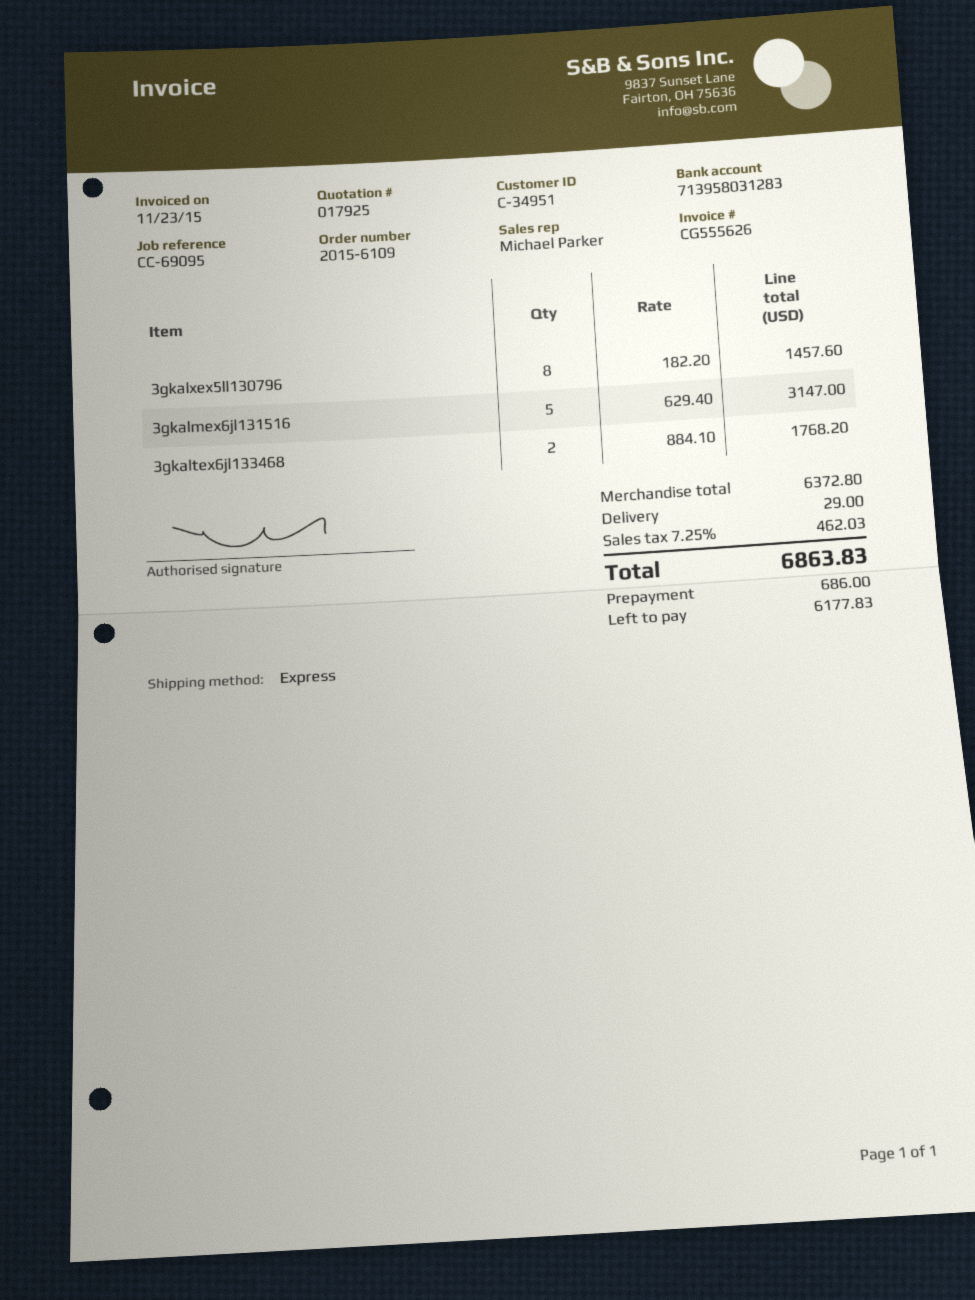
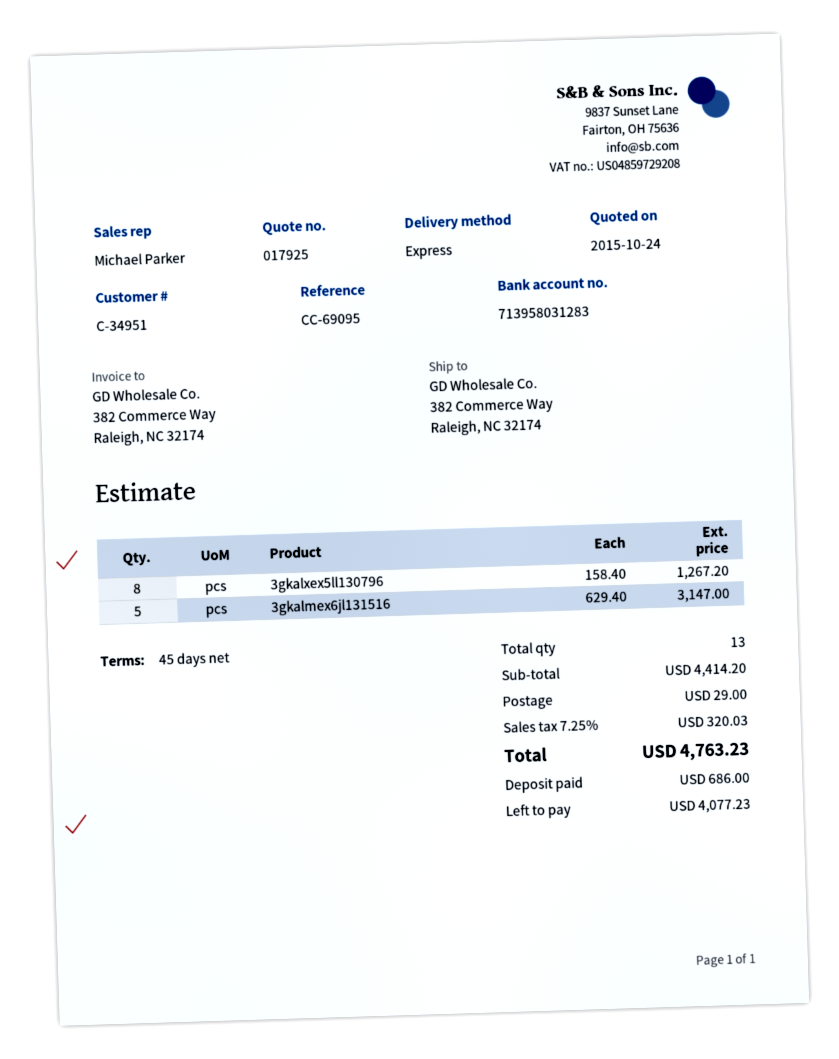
3gkalxex5ll130796: 8 x 182.20 = 1457.60 -> 8 x 158.40 = 1267.20
3gkaltex6jl133468: 2 x 884.10 = 1768.20 -> none
subtotal: 6372.80 -> 4414.20
tax: 7.25% = 462.03 -> 7.25% = 320.03
total: 6863.83 -> 4763.23
balance: 6177.83 -> 4077.23

